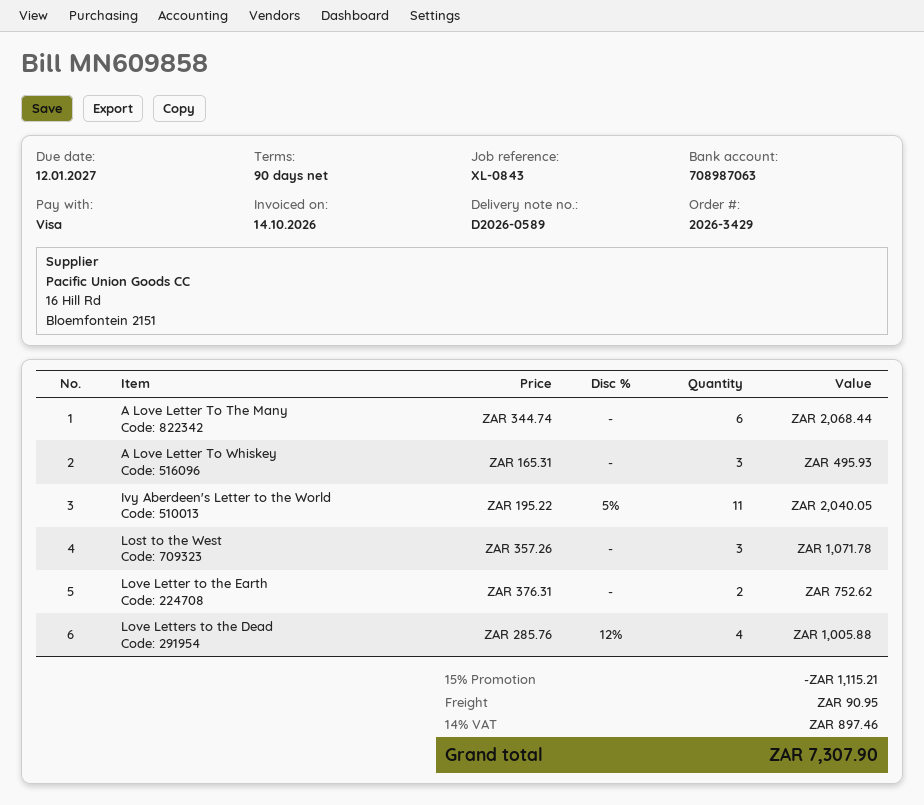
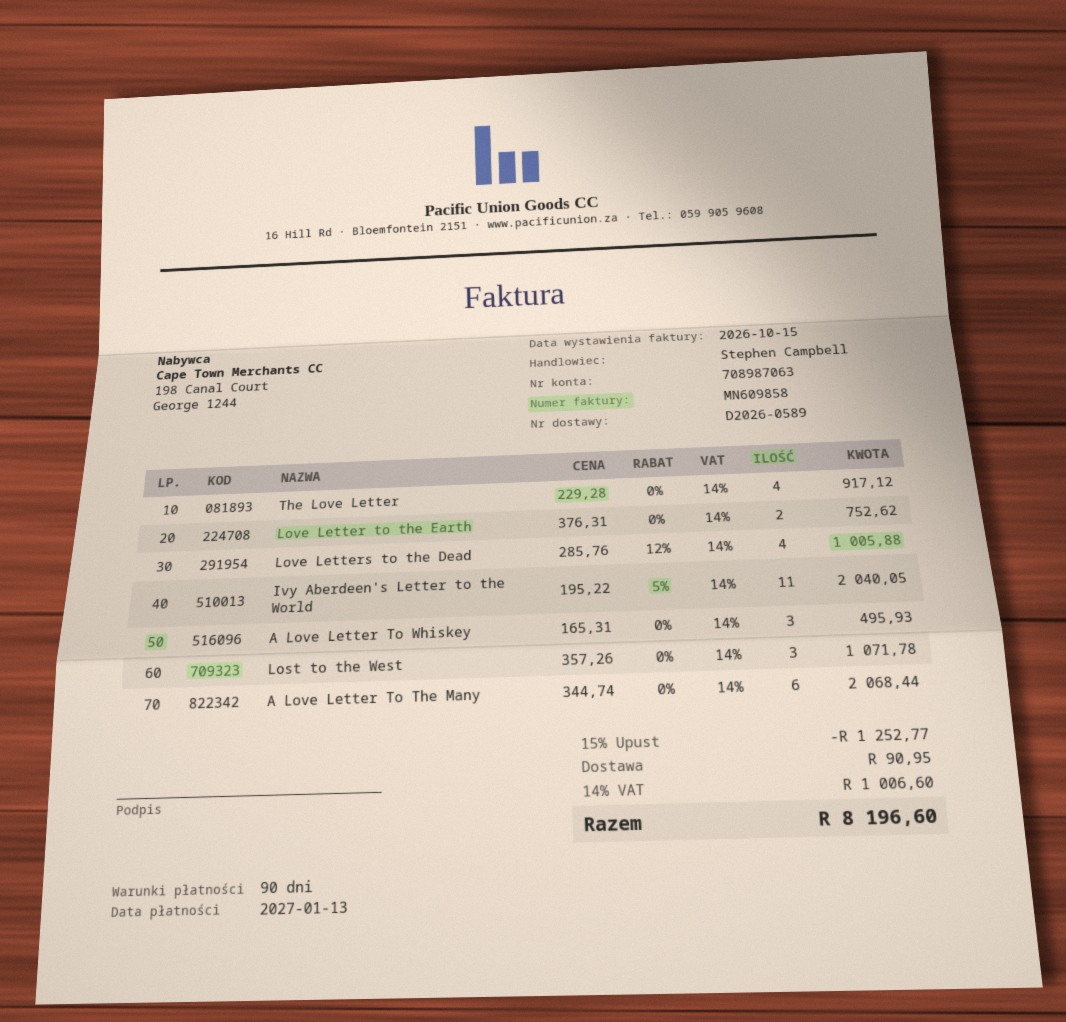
invoice date: 2026-10-14 -> 2026-10-15
due date: 2027-01-12 -> 2027-01-13
The Love Letter: none -> 4 x 229.28 = 917.12
discount: 15% = 1115.21 -> 15% = 1252.77
tax: 14% = 897.46 -> 14% = 1006.60
total: 7307.90 -> 8196.60

